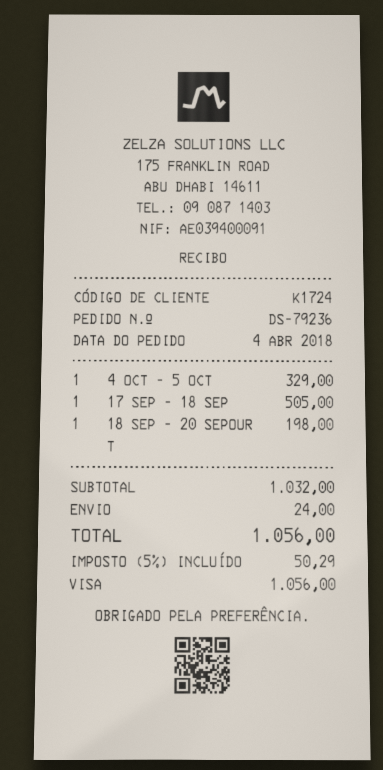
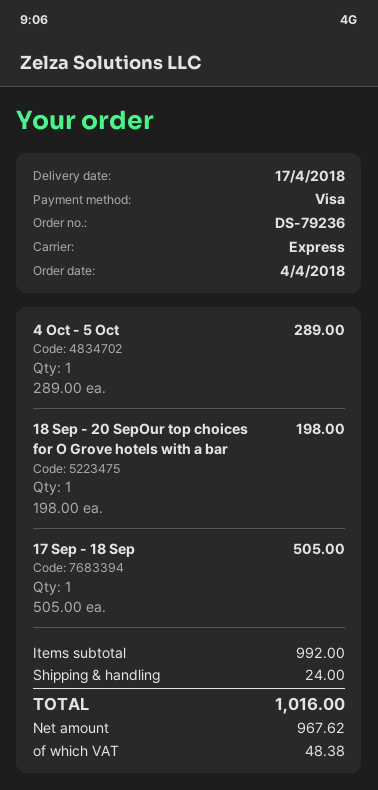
4 OCT - 5 OCT: 1 for 329.00 -> 1 for 289.00
subtotal: 1032.00 -> 992.00
tax: 50.29 -> 48.38
total: 1056.00 -> 1016.00

